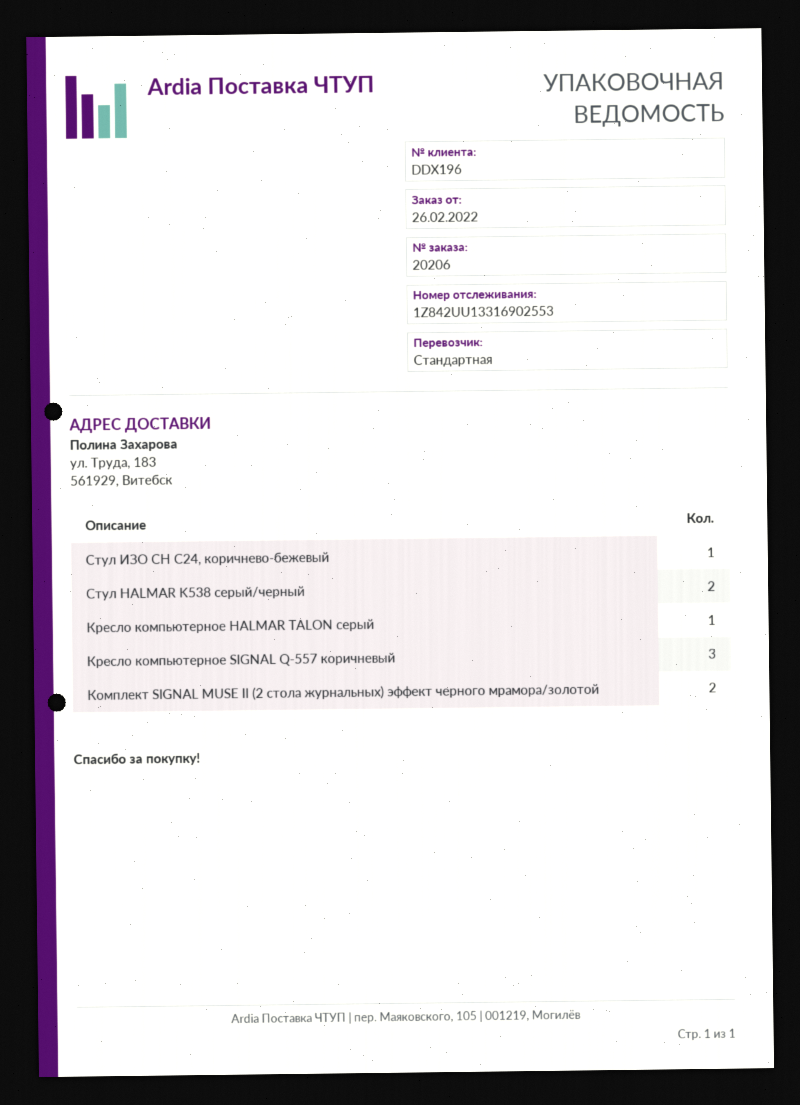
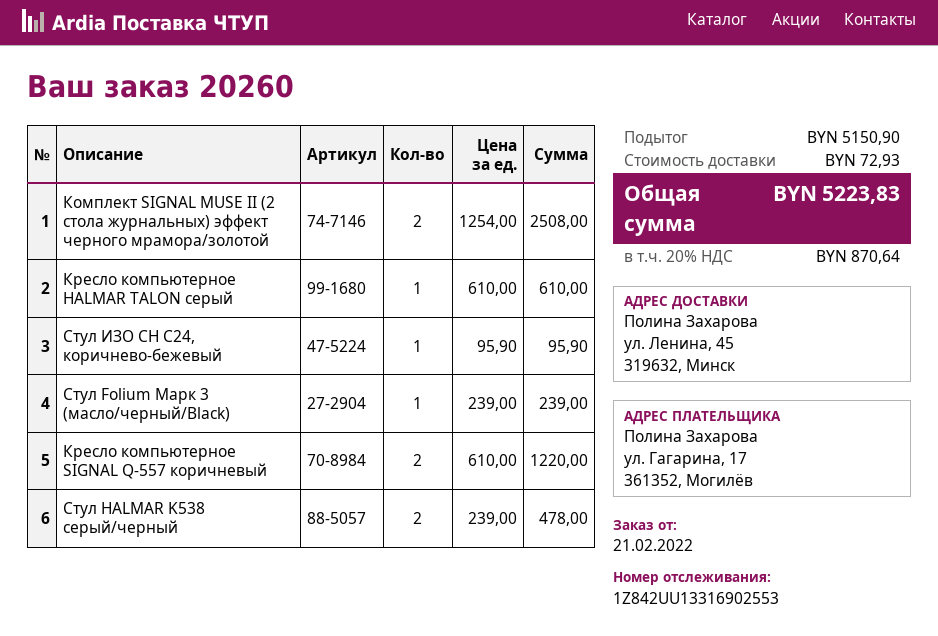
order number: 20206 -> 20260
order date: 2022-02-26 -> 2022-02-21
ship to: ул. Труда, 183, 561929, Витебск -> ул. Ленина, 45, 319632, Минск
Кресло компьютерное SIGNAL Q-557 коричневый: 3 -> 2
Стул Folium Марк 3 (масло/черный/Black): none -> 1

